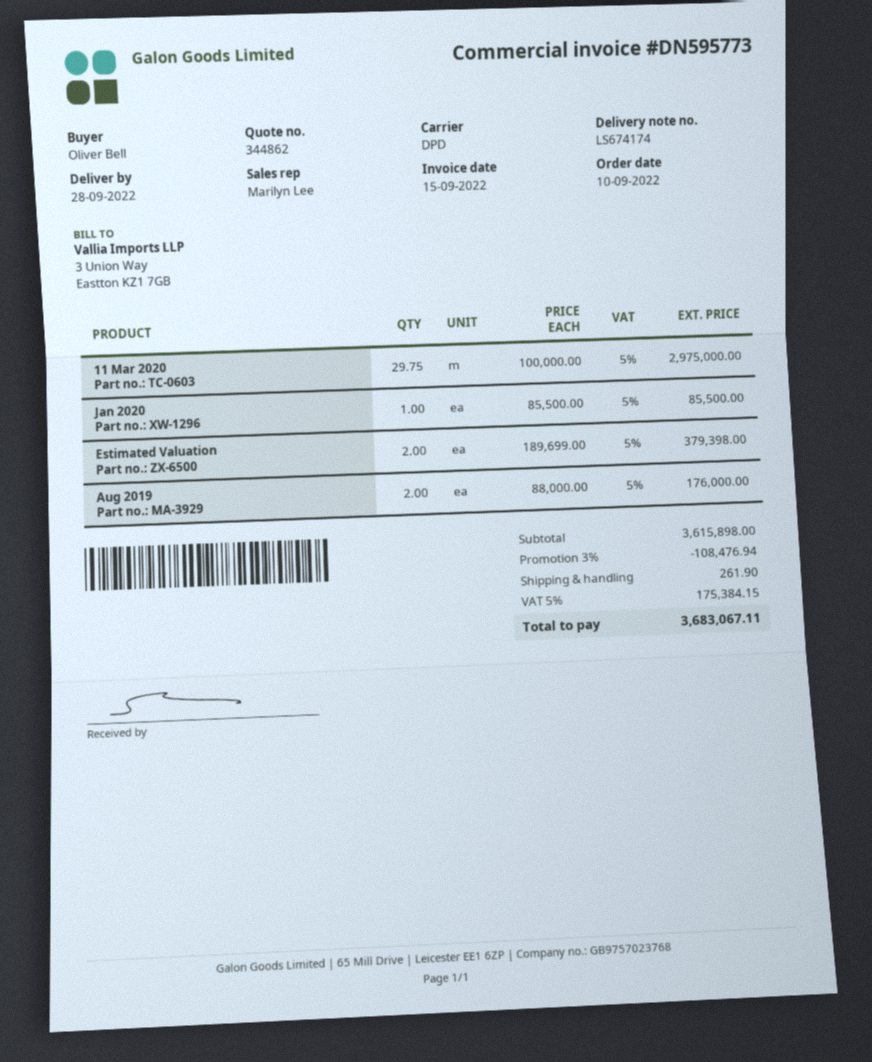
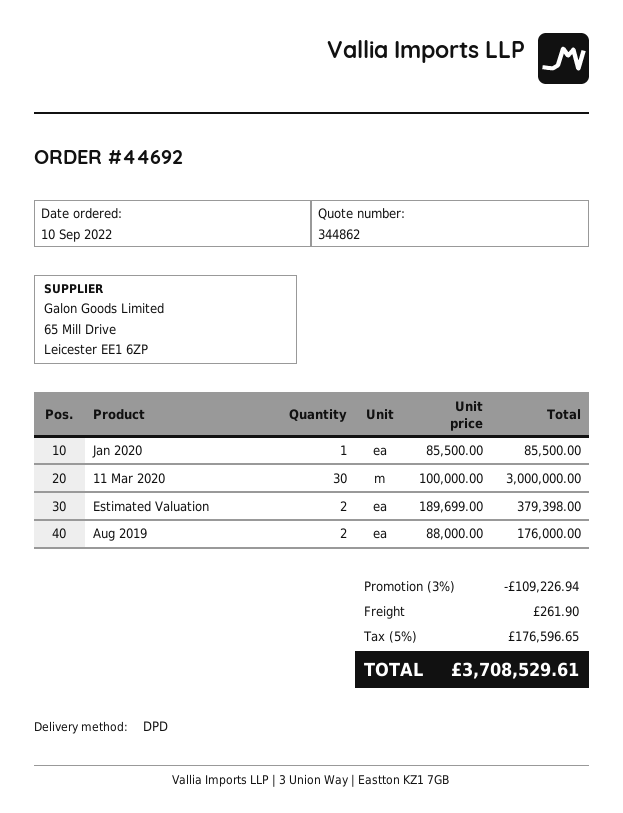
11 Mar 2020: 29.75 x 100000.00 = 2975000.00 -> 30 x 100000.00 = 3000000.00
discount: 3% = 108476.94 -> 3% = 109226.94
tax: 5% = 175384.15 -> 5% = 176596.65
total: 3683067.11 -> 3708529.61

